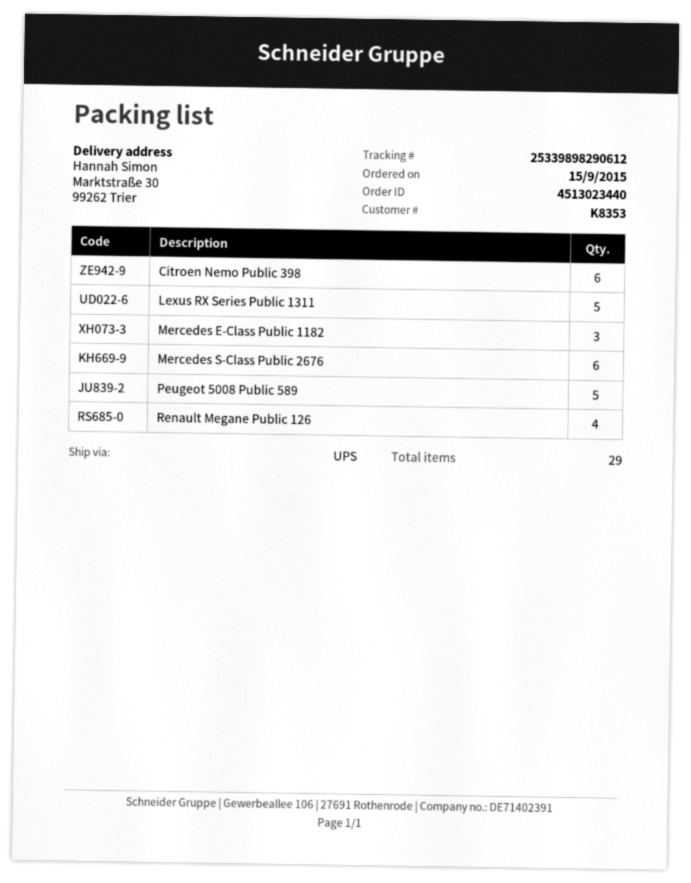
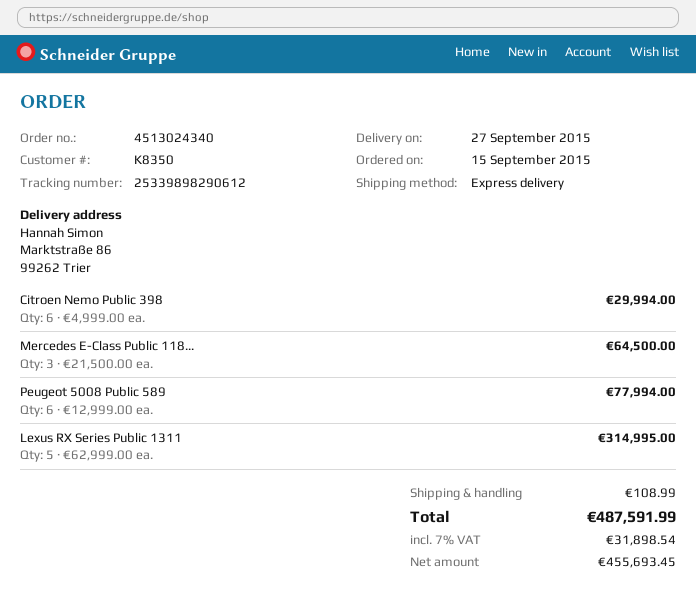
order number: 4513023440 -> 4513024340
customer number: K8353 -> K8350
shipping method: UPS -> express
ship to: Marktstraße 30, 99262 Trier -> Marktstraße 86, 99262 Trier
Mercedes S-Class Public 2676: 6 -> none
Peugeot 5008 Public 589: 5 -> 6
Renault Megane Public 126: 4 -> none

